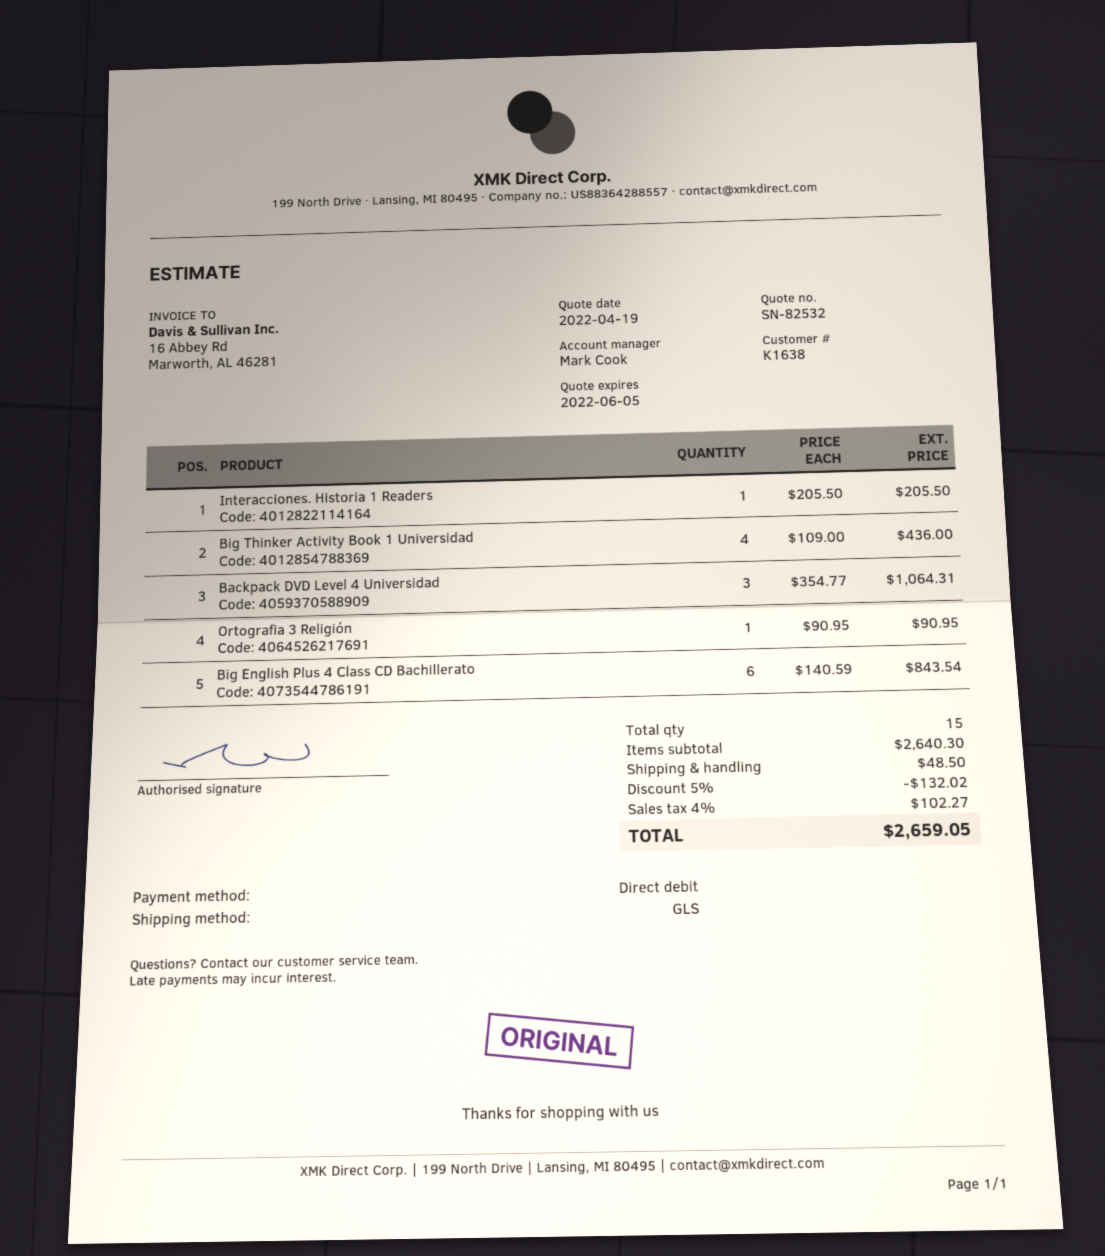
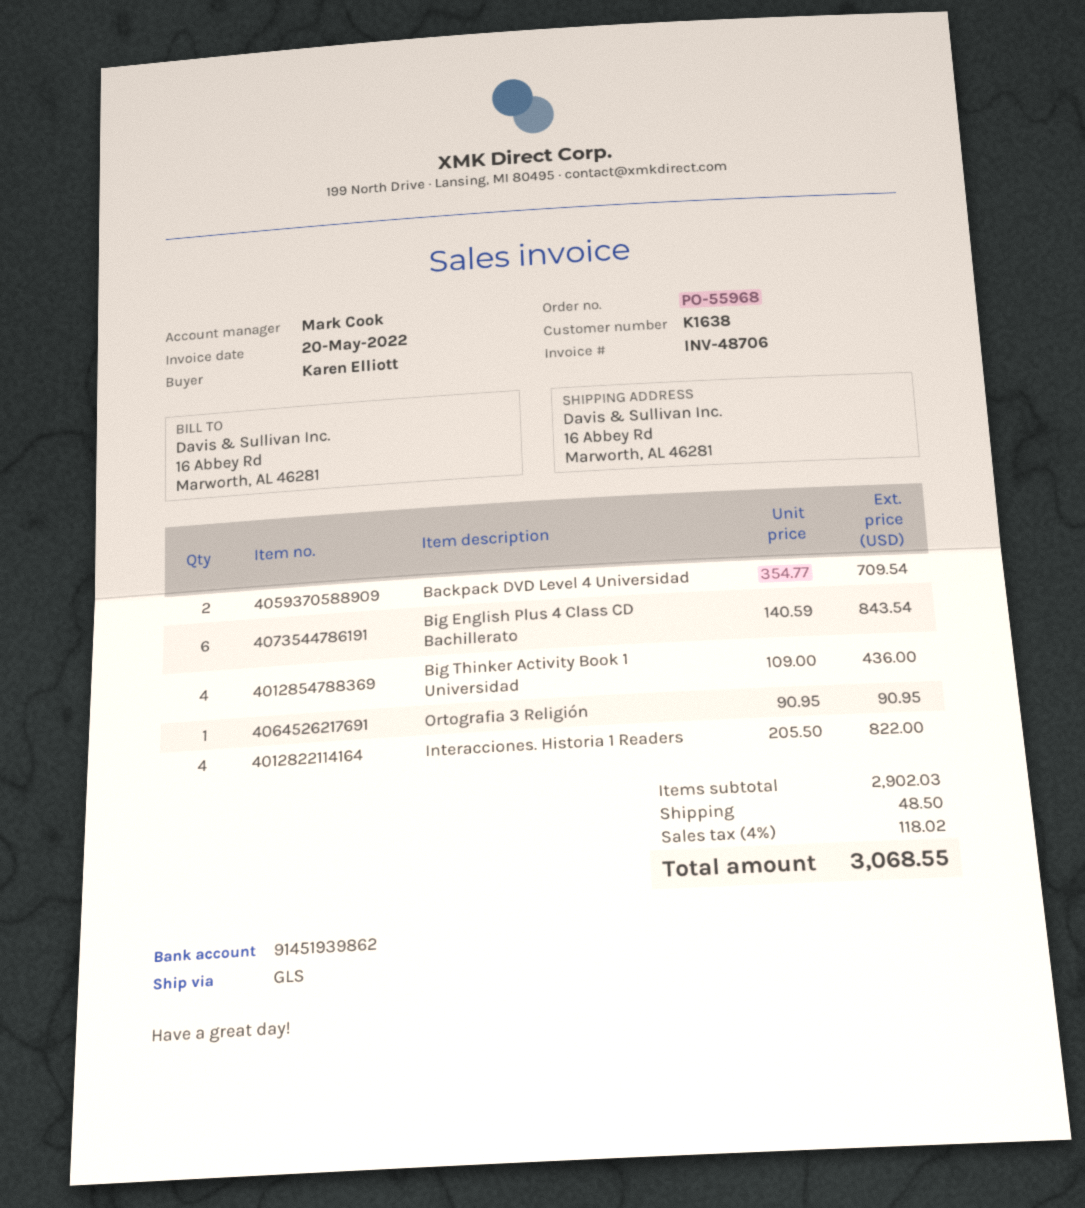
Interacciones. Historia 1 Readers: 1 x 205.50 = 205.50 -> 4 x 205.50 = 822.00
Backpack DVD Level 4 Universidad: 3 x 354.77 = 1064.31 -> 2 x 354.77 = 709.54
subtotal: 2640.30 -> 2902.03
discount: 5% = 132.02 -> none
tax: 4% = 102.27 -> 4% = 118.02
total: 2659.05 -> 3068.55

